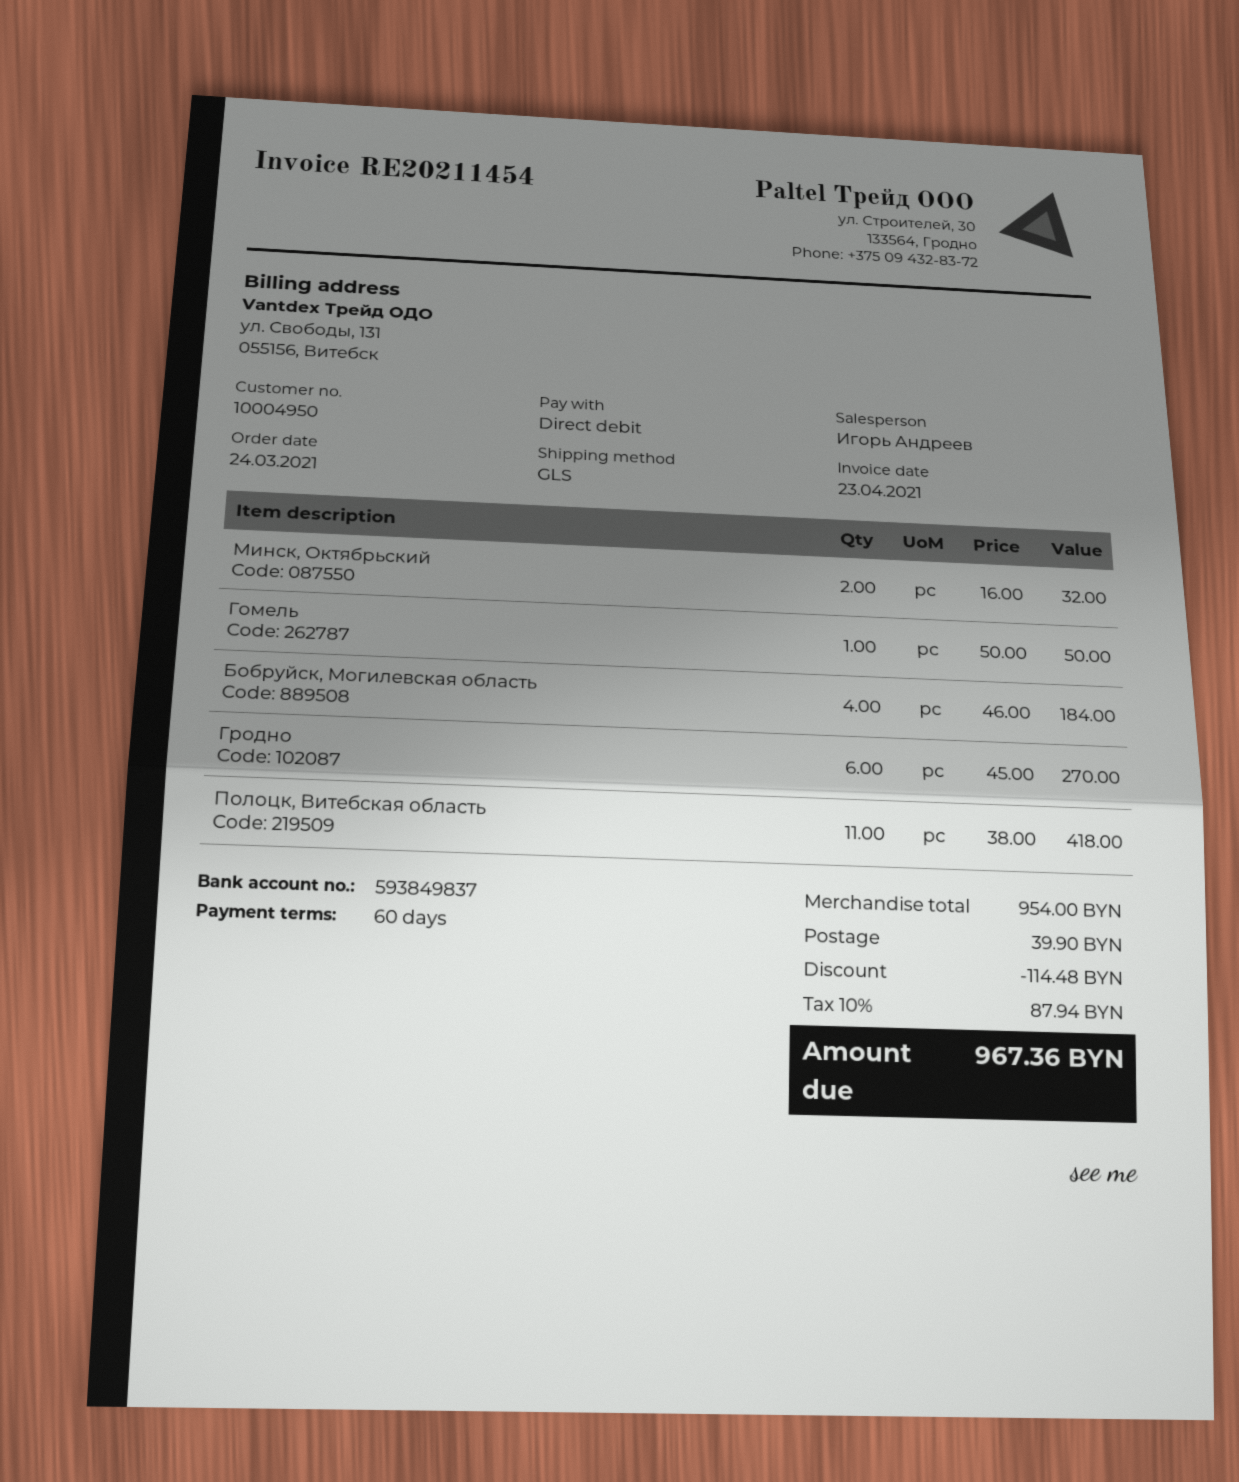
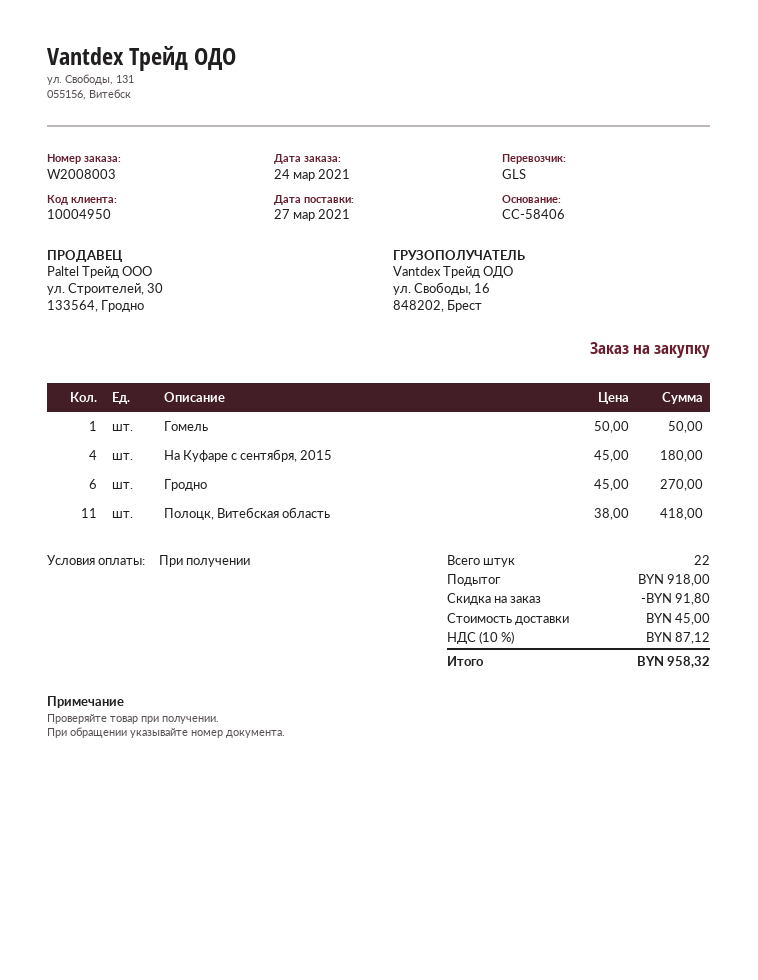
payment terms: 60 days -> on receipt
Минск, Октябрьский: 2 x 16.00 = 32.00 -> none
Бобруйск, Могилевская область: 4 x 46.00 = 184.00 -> none
На Куфаре с сентября, 2015: none -> 4 x 45.00 = 180.00
subtotal: 954.00 -> 918.00
discount: 114.48 -> 91.80
shipping: 39.90 -> 45.00
tax: 10% = 87.94 -> 10% = 87.12
total: 967.36 -> 958.32

